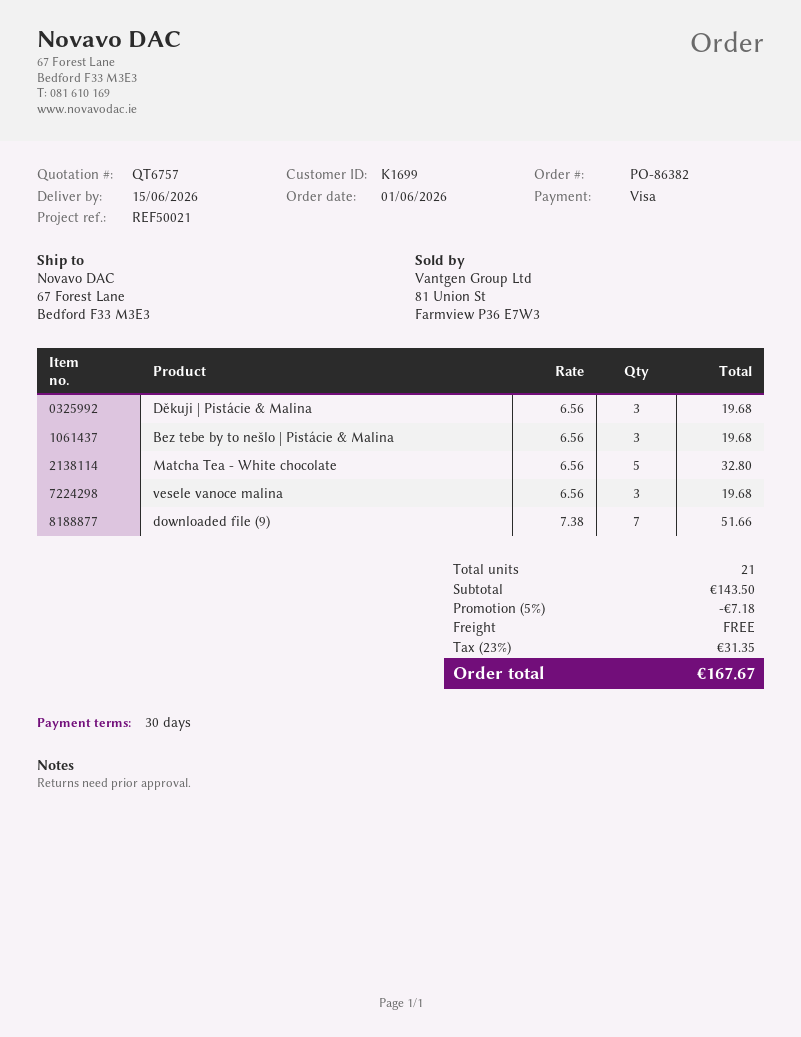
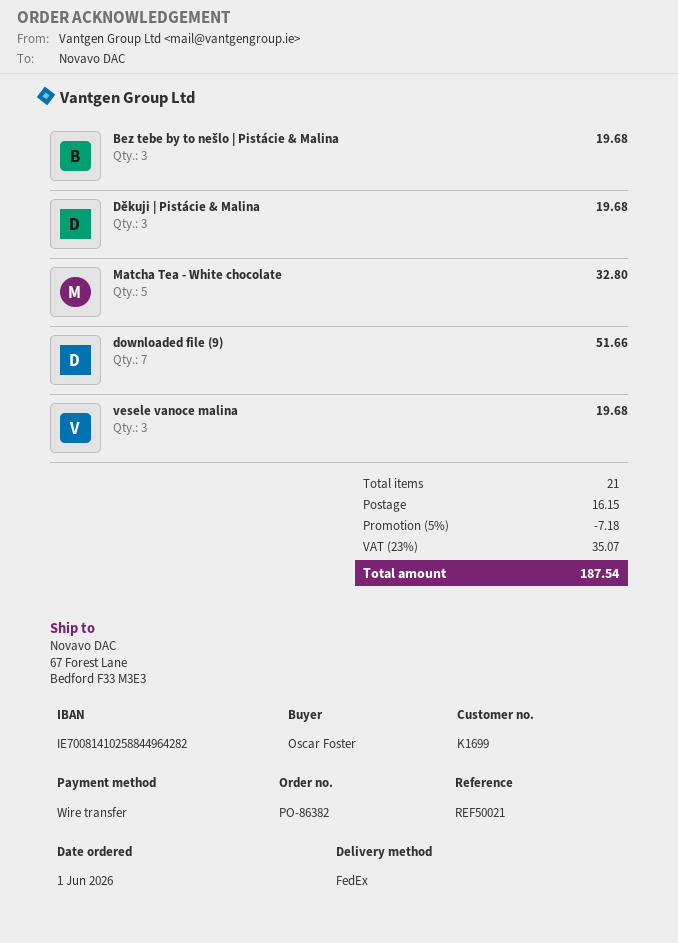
payment method: Visa -> bank transfer
shipping: 0.00 -> 16.15
tax: 23% = 31.35 -> 23% = 35.07
total: 167.67 -> 187.54

